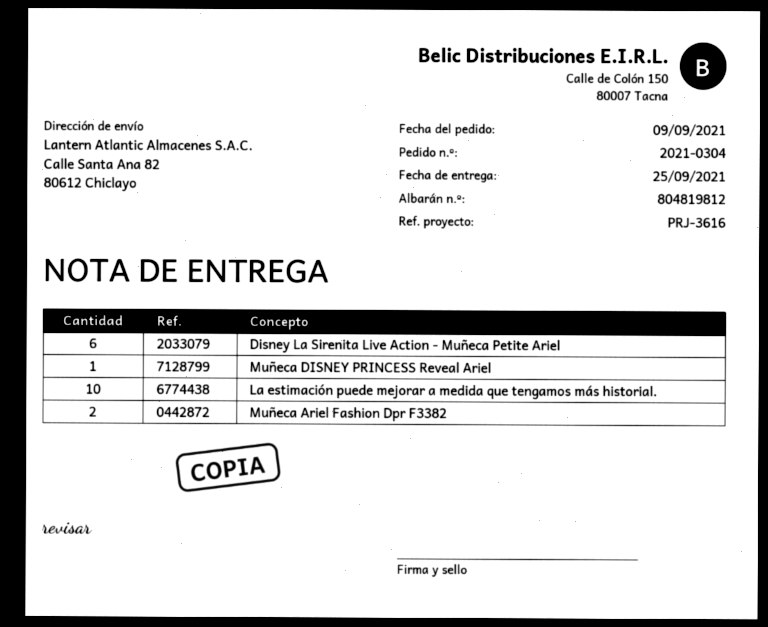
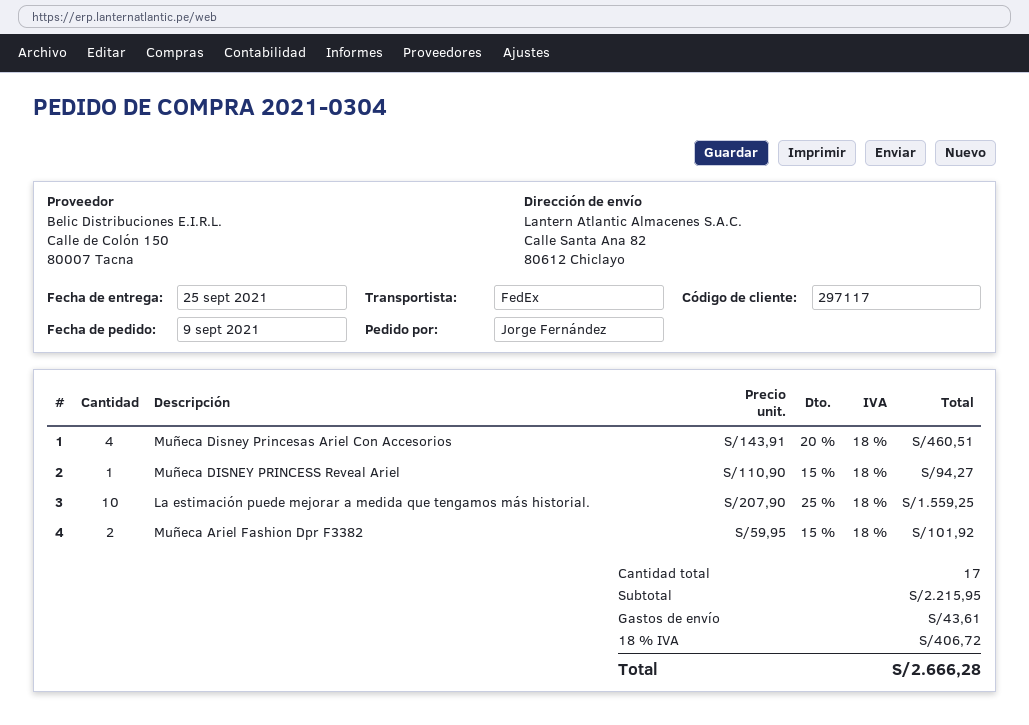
Disney La Sirenita Live Action - Muñeca Petite Ariel: 6 -> none
Muñeca Disney Princesas Ariel Con Accesorios: none -> 4

